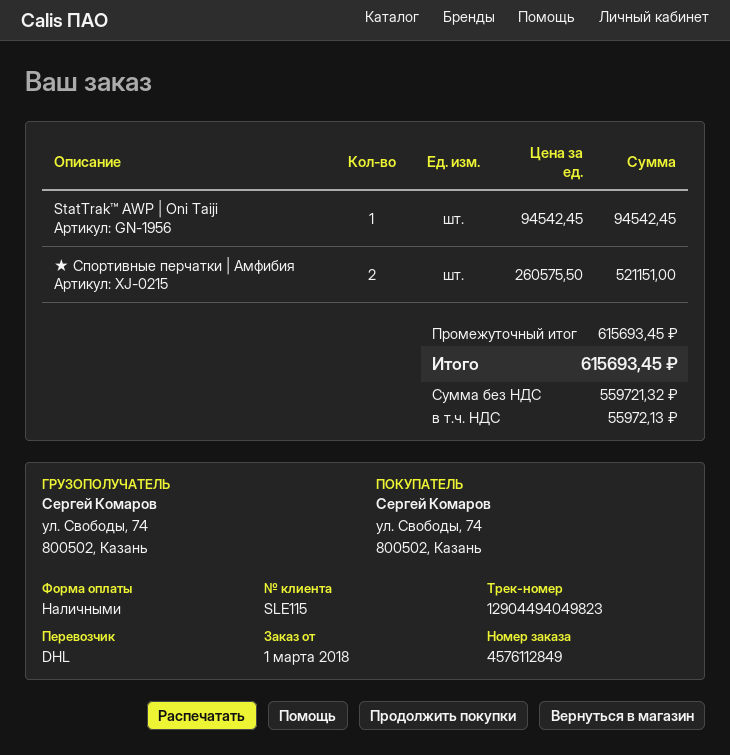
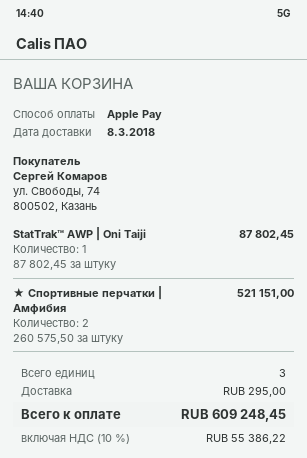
payment method: cash -> Apple Pay
StatTrak™ AWP | Oni Taiji: 1 x 94542.45 = 94542.45 -> 1 x 87802.45 = 87802.45
shipping: none -> 295.00
tax: 55972.13 -> 55386.22
total: 615693.45 -> 609248.45

